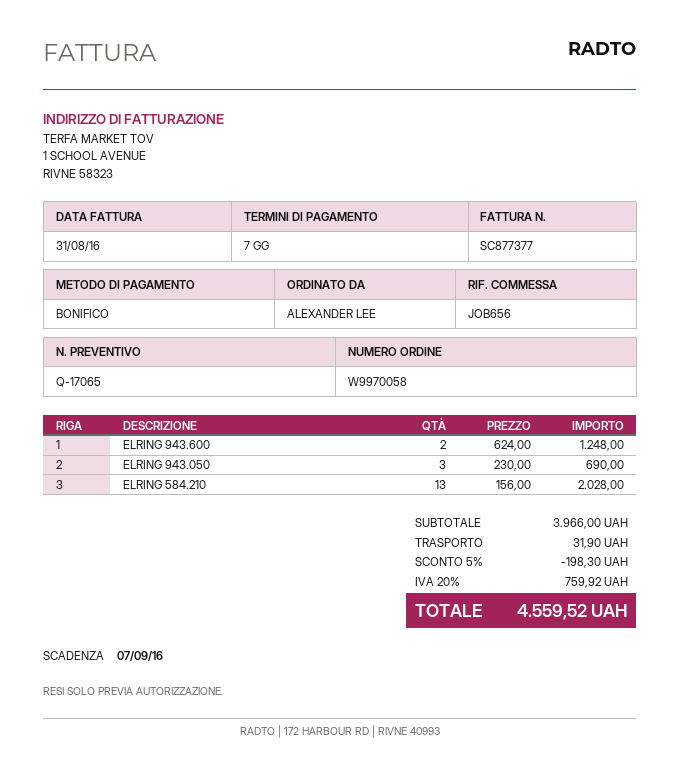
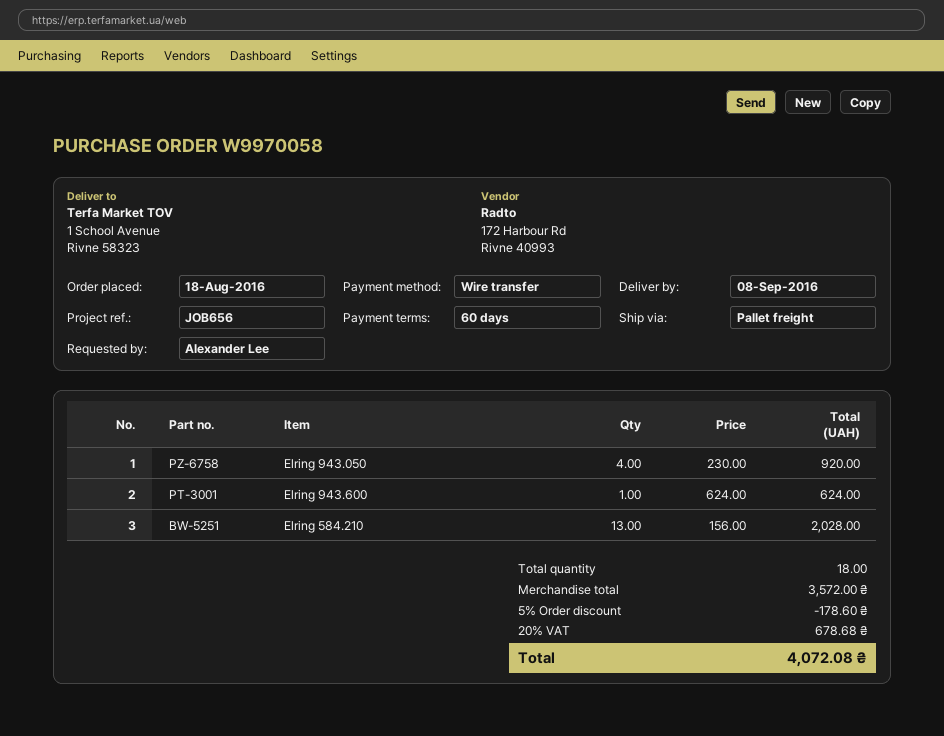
payment terms: 7 days -> 60 days
ELRING 943.600: 2 x 624.00 = 1248.00 -> 1 x 624.00 = 624.00
ELRING 943.050: 3 x 230.00 = 690.00 -> 4 x 230.00 = 920.00
subtotal: 3966.00 -> 3572.00
discount: 5% = 198.30 -> 5% = 178.60
shipping: 31.90 -> none
tax: 20% = 759.92 -> 20% = 678.68
total: 4559.52 -> 4072.08

